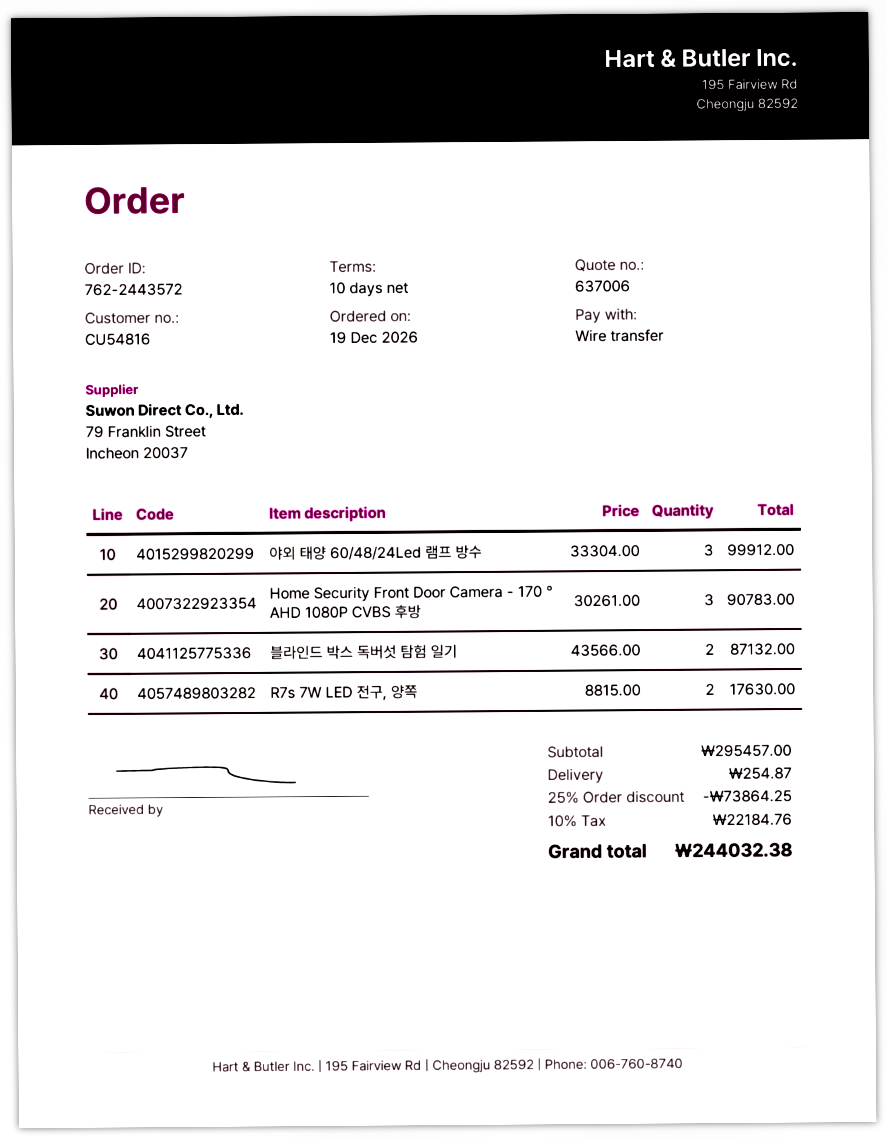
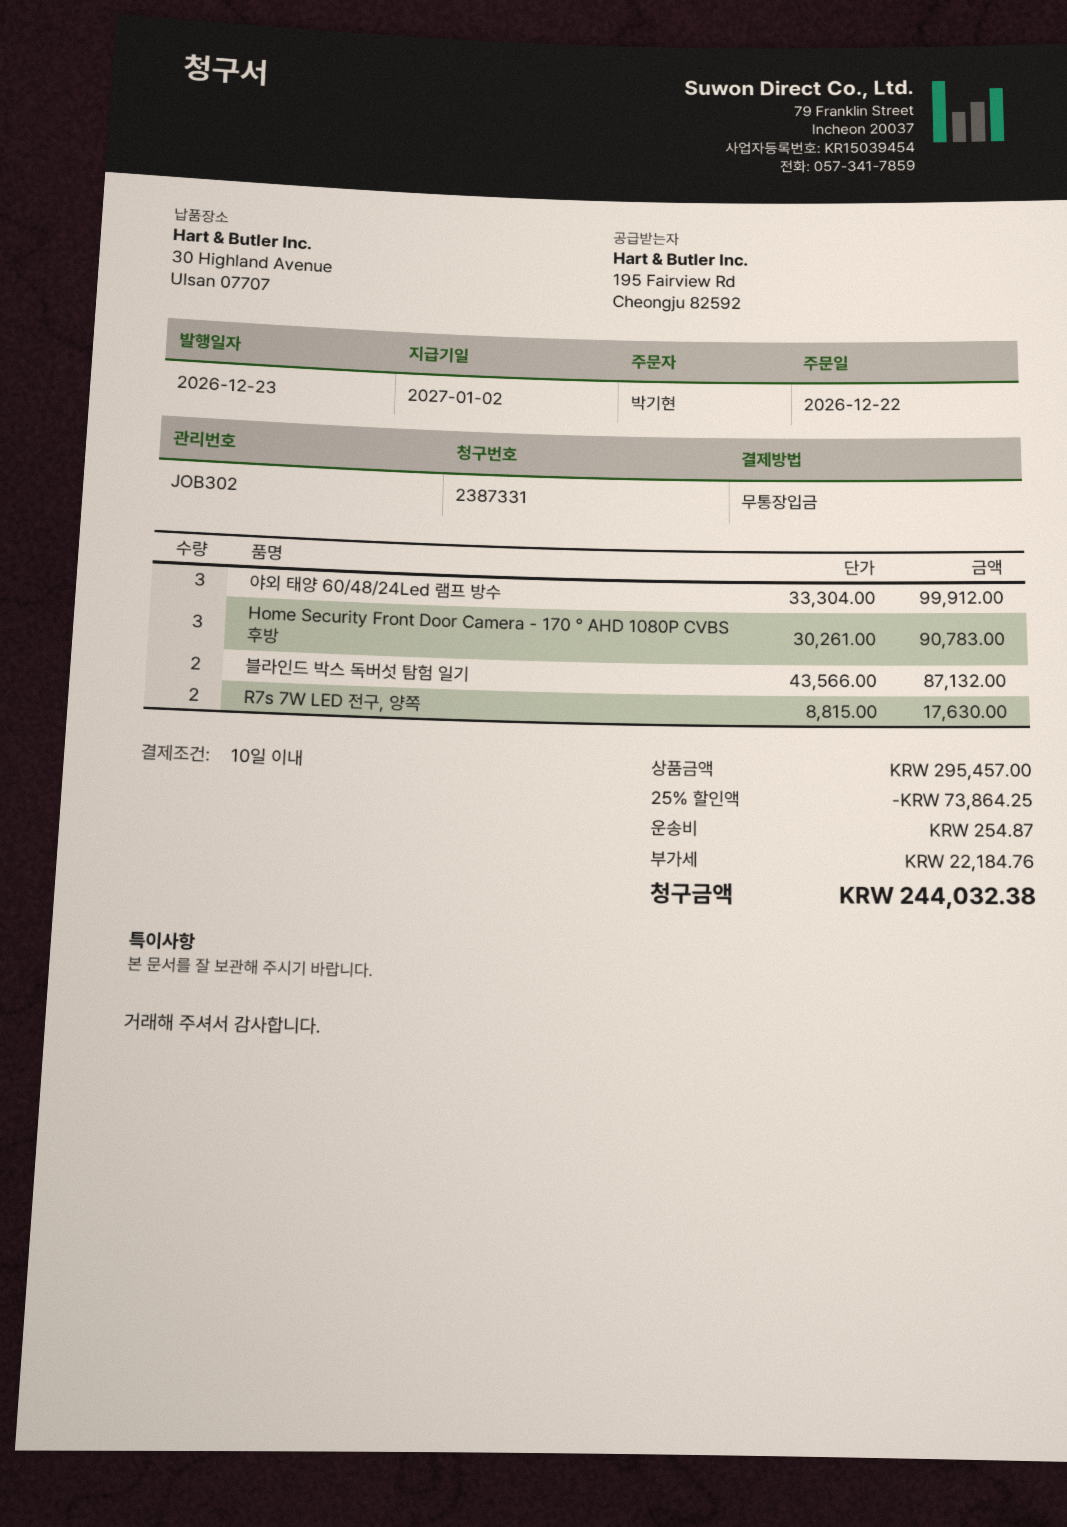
order date: 2026-12-19 -> 2026-12-22

